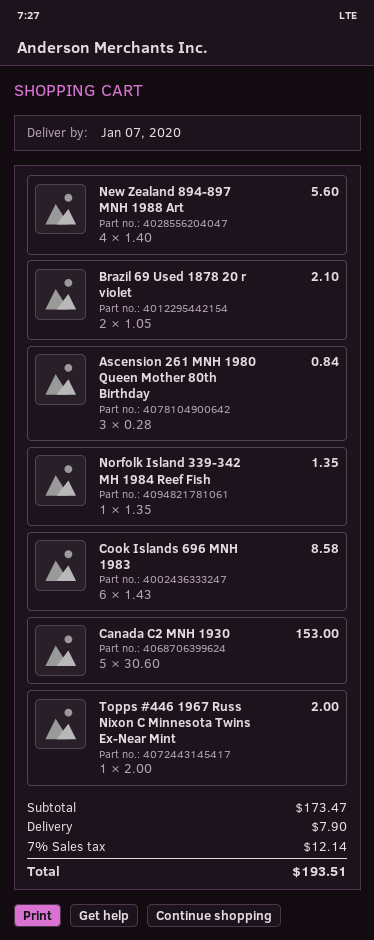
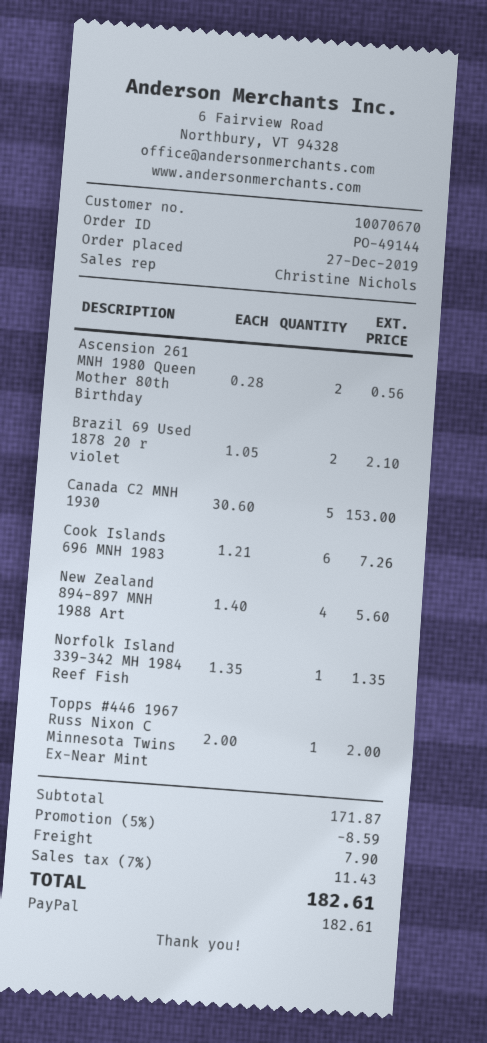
Ascension 261 MNH 1980 Queen Mother 80th Birthday: 3 x 0.28 = 0.84 -> 2 x 0.28 = 0.56
Cook Islands 696 MNH 1983: 6 x 1.43 = 8.58 -> 6 x 1.21 = 7.26
subtotal: 173.47 -> 171.87
discount: none -> 5% = 8.59
tax: 7% = 12.14 -> 7% = 11.43
total: 193.51 -> 182.61

